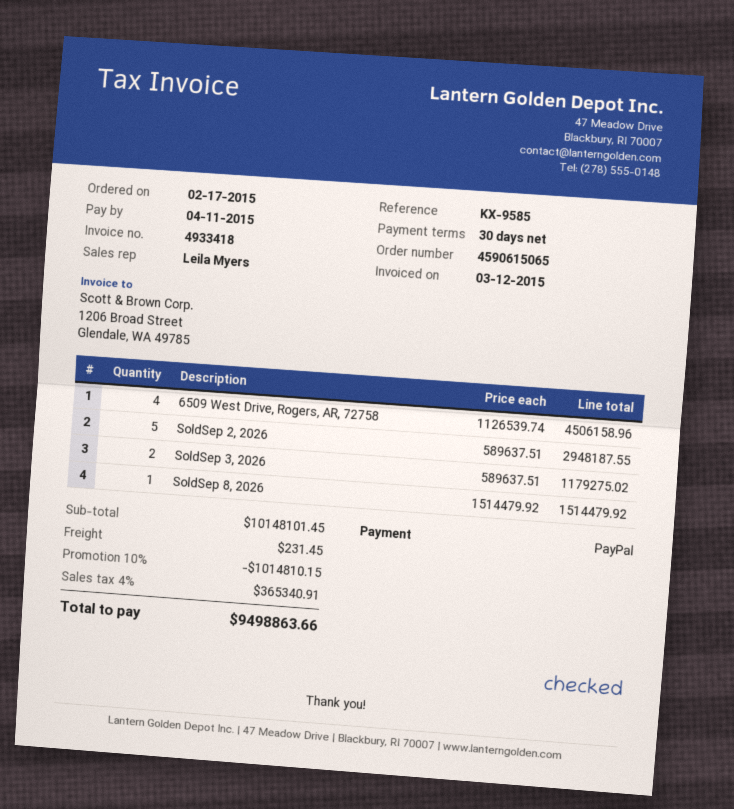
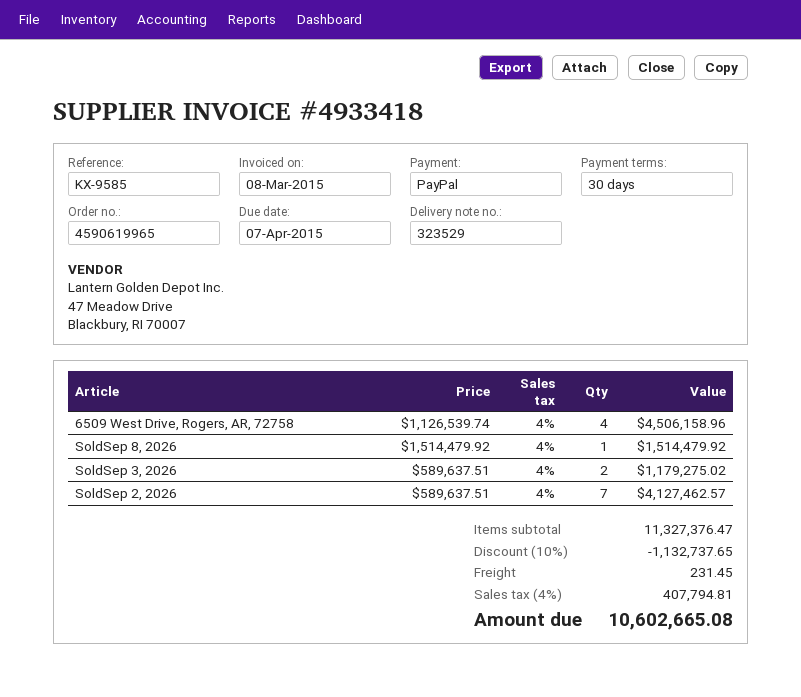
order number: 4590615065 -> 4590619965
invoice date: 2015-03-12 -> 2015-03-08
due date: 2015-04-11 -> 2015-04-07
SoldSep 2, 2026: 5 x 589637.51 = 2948187.55 -> 7 x 589637.51 = 4127462.57
subtotal: 10148101.45 -> 11327376.47
discount: 10% = 1014810.15 -> 10% = 1132737.65
tax: 4% = 365340.91 -> 4% = 407794.81
total: 9498863.66 -> 10602665.08

